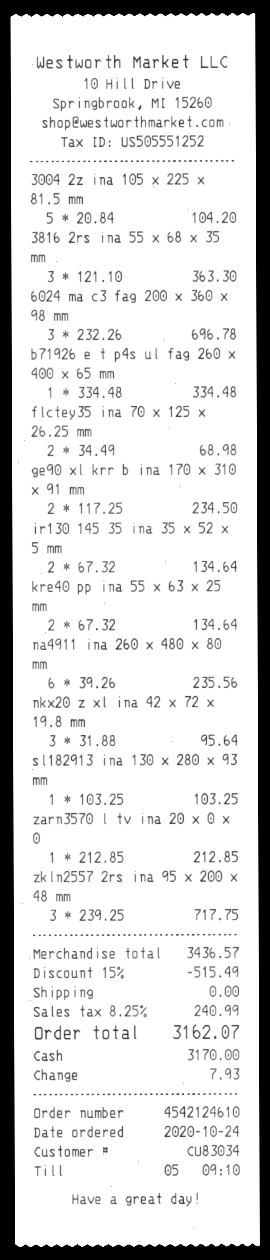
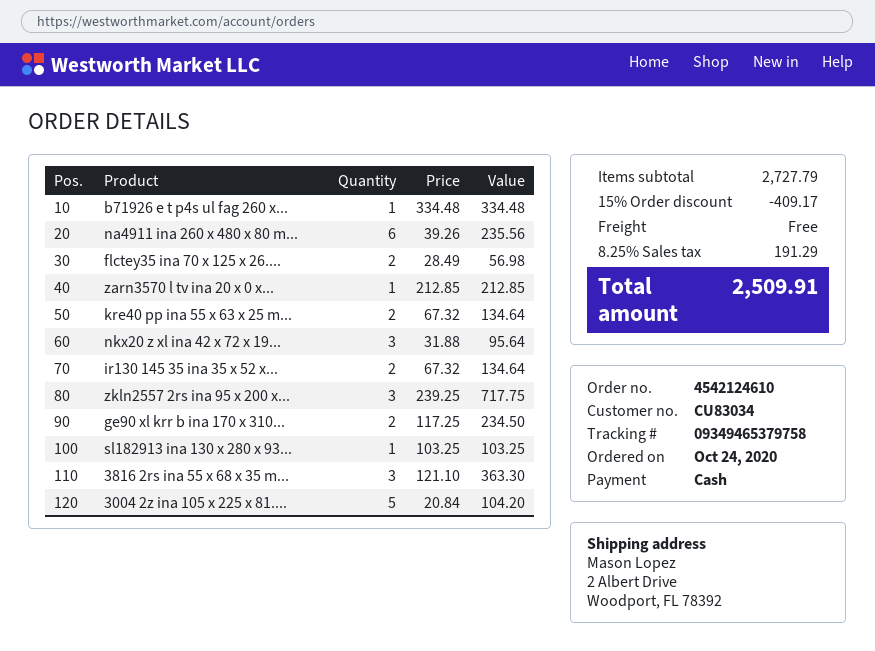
6024 ma c3 fag 200 x 360 x 98 mm: 3 x 232.26 = 696.78 -> none
flctey35 ina 70 x 125 x 26.25 mm: 2 x 34.49 = 68.98 -> 2 x 28.49 = 56.98
subtotal: 3436.57 -> 2727.79
discount: 15% = 515.49 -> 15% = 409.17
tax: 8.25% = 240.99 -> 8.25% = 191.29
total: 3162.07 -> 2509.91

